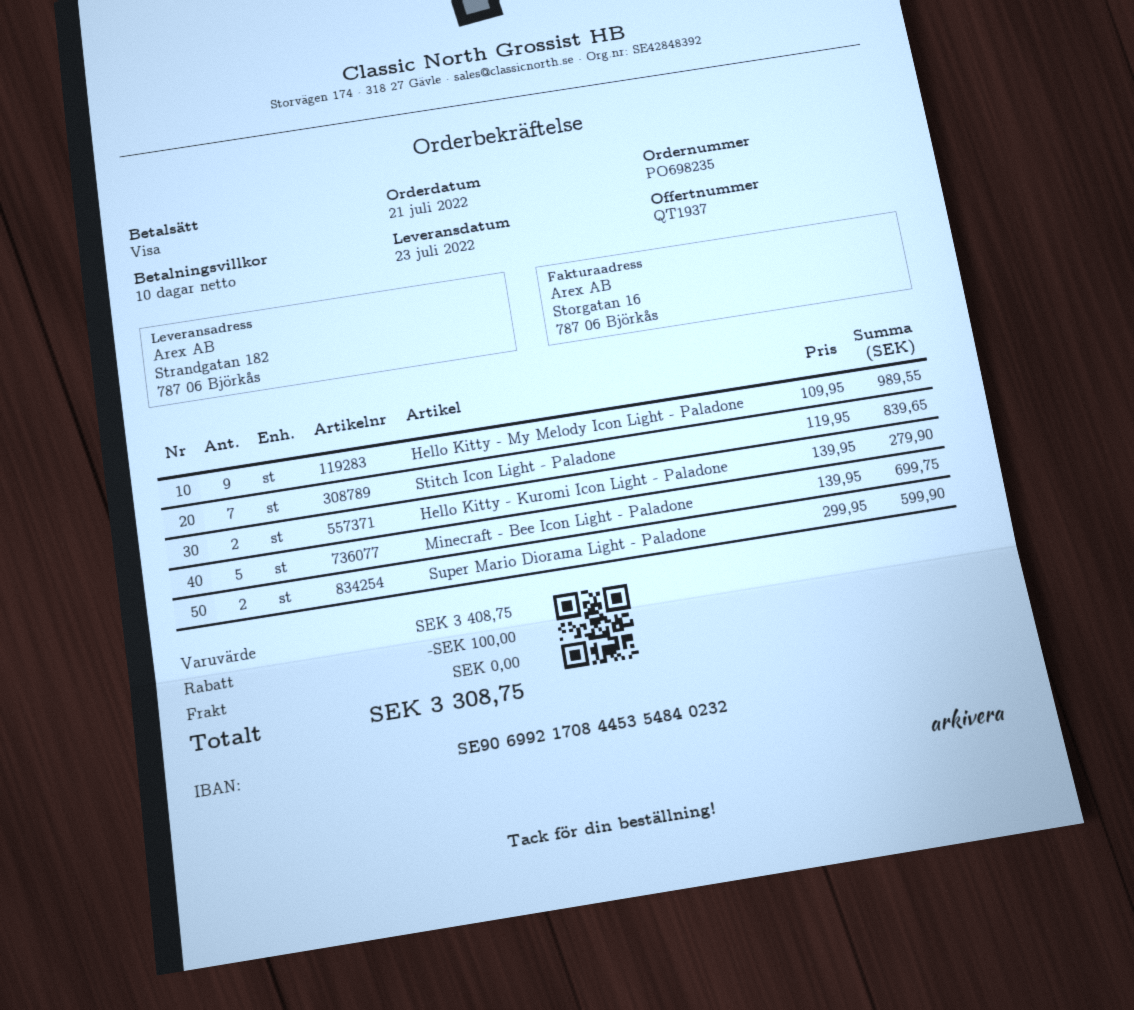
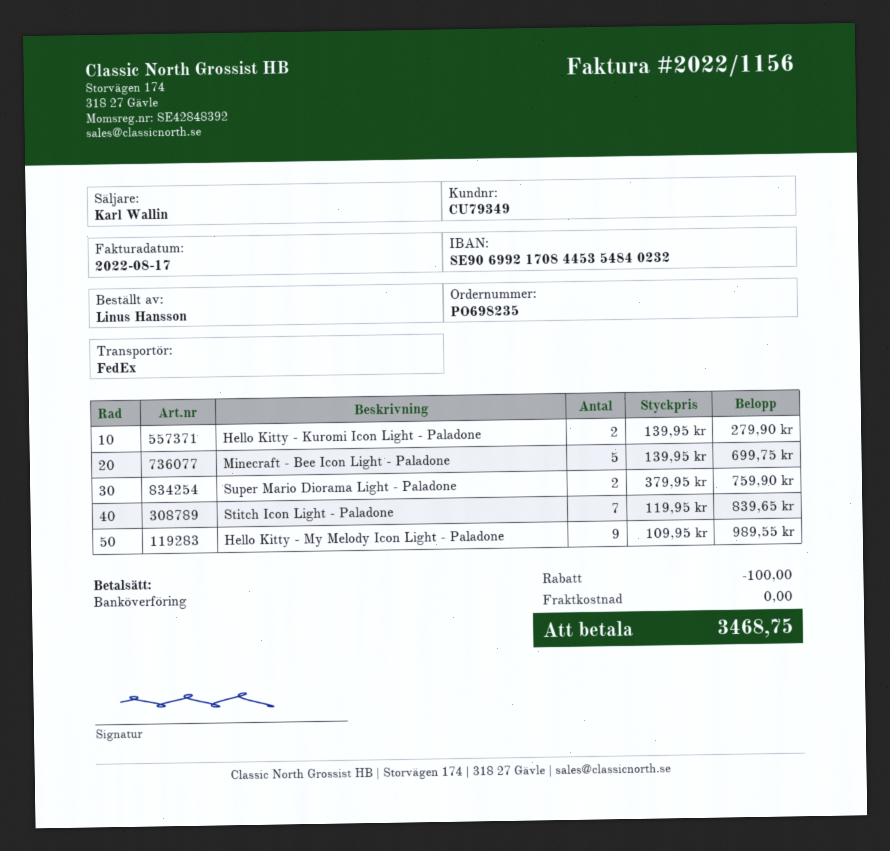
payment method: Visa -> bank transfer
Super Mario Diorama Light - Paladone: 2 x 299.95 = 599.90 -> 2 x 379.95 = 759.90
total: 3308.75 -> 3468.75

